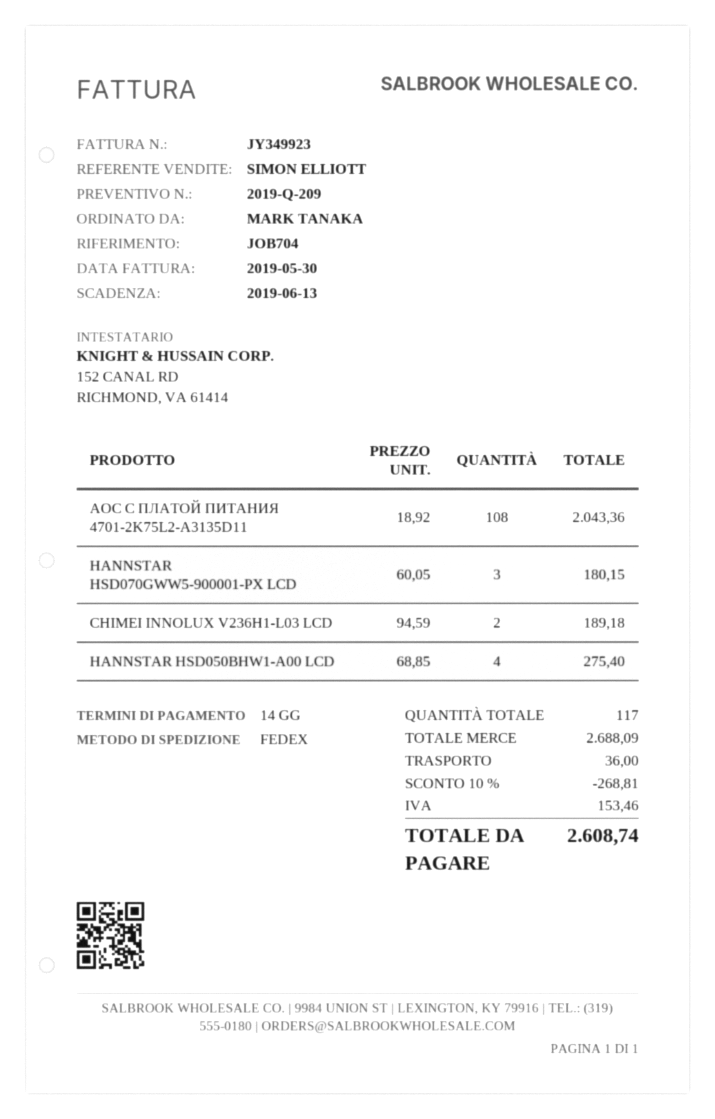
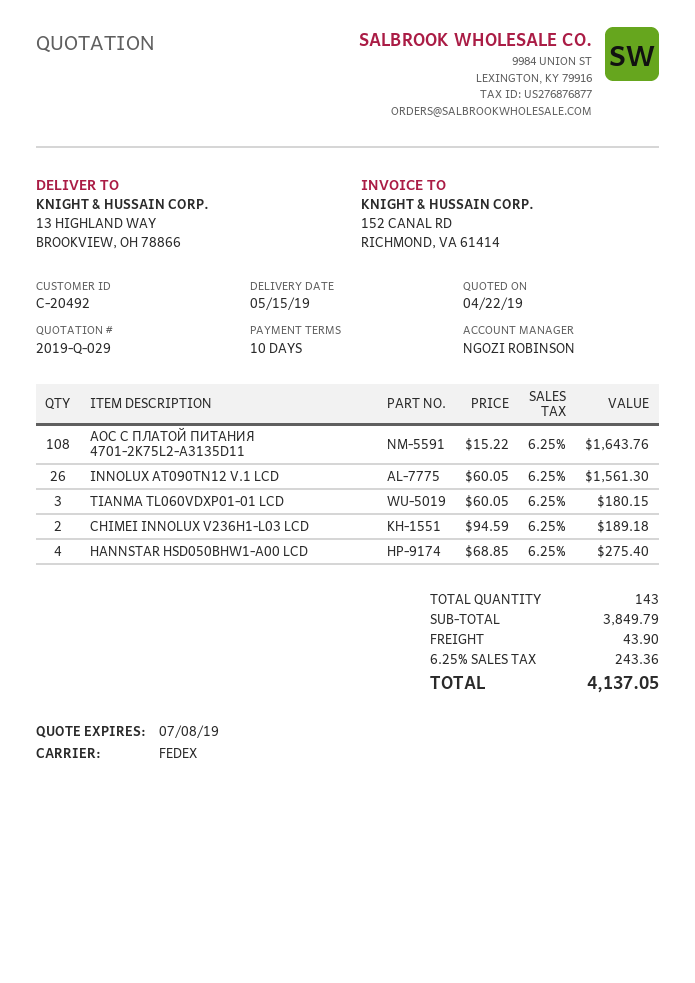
quote number: 2019-Q-209 -> 2019-Q-029
payment terms: 14 days -> 10 days
sales rep: SIMON ELLIOTT -> NGOZI ROBINSON
AOC С ПЛАТОЙ ПИТАНИЯ 4701-2K75L2-A3135D11: 108 x 18.92 = 2043.36 -> 108 x 15.22 = 1643.76
HANNSTAR HSD070GWW5-900001-PX LCD: 3 x 60.05 = 180.15 -> none
INNOLUX AT090TN12 V.1 LCD: none -> 26 x 60.05 = 1561.30
TIANMA TL060VDXP01-01 LCD: none -> 3 x 60.05 = 180.15
total quantity: 117 -> 143
subtotal: 2688.09 -> 3849.79
discount: 10% = 268.81 -> none
shipping: 36.00 -> 43.90
tax: 153.46 -> 243.36
total: 2608.74 -> 4137.05

